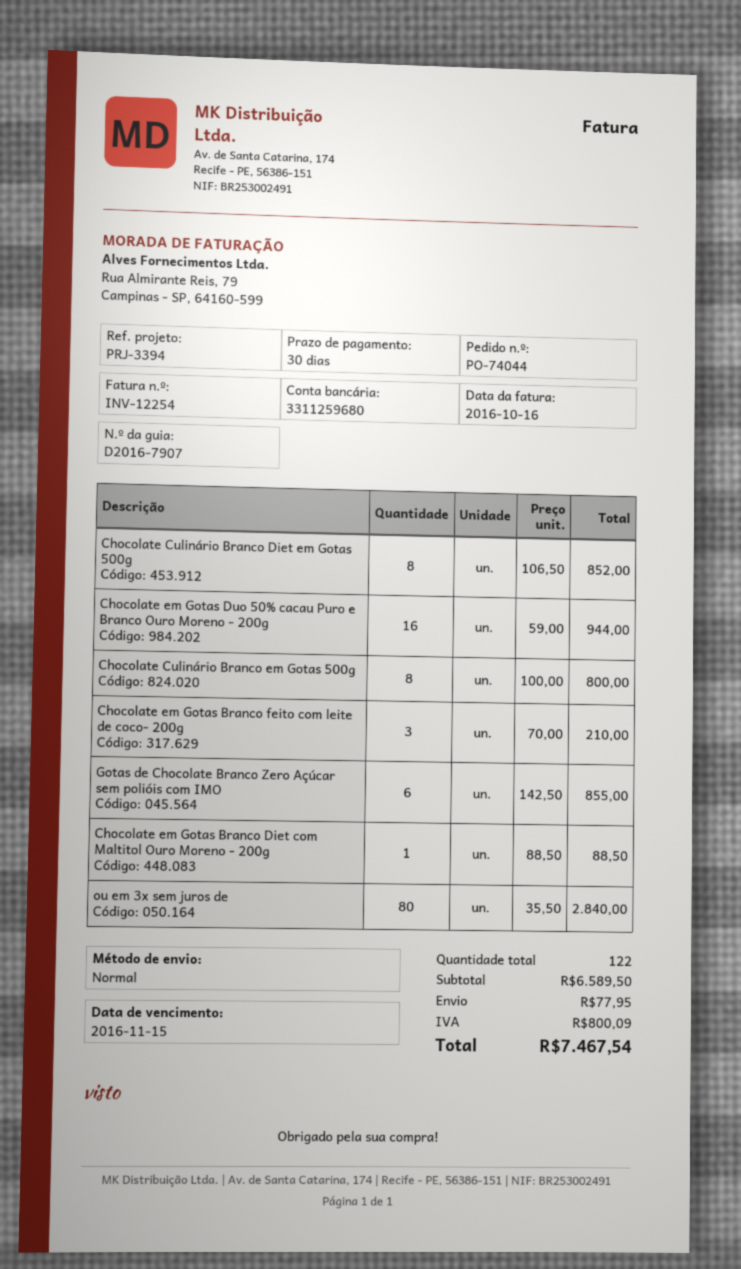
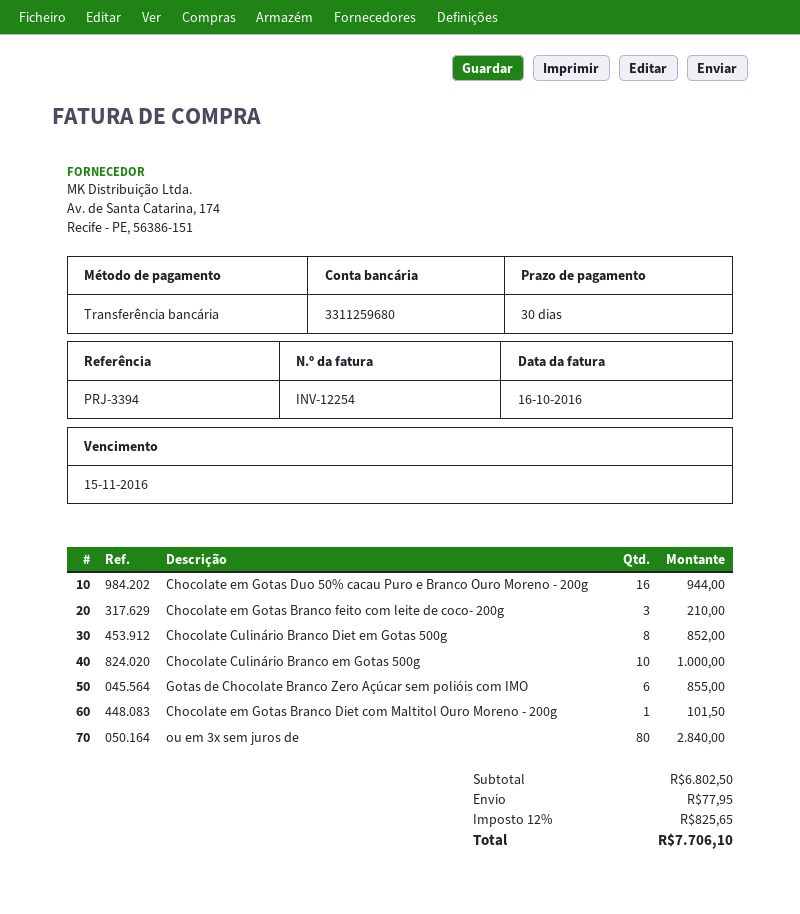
Chocolate Culinário Branco em Gotas 500g: 8 for 800.00 -> 10 for 1000.00
Chocolate em Gotas Branco Diet com Maltitol Ouro Moreno - 200g: 1 for 88.50 -> 1 for 101.50
subtotal: 6589.50 -> 6802.50
tax: 800.09 -> 825.65
total: 7467.54 -> 7706.10

